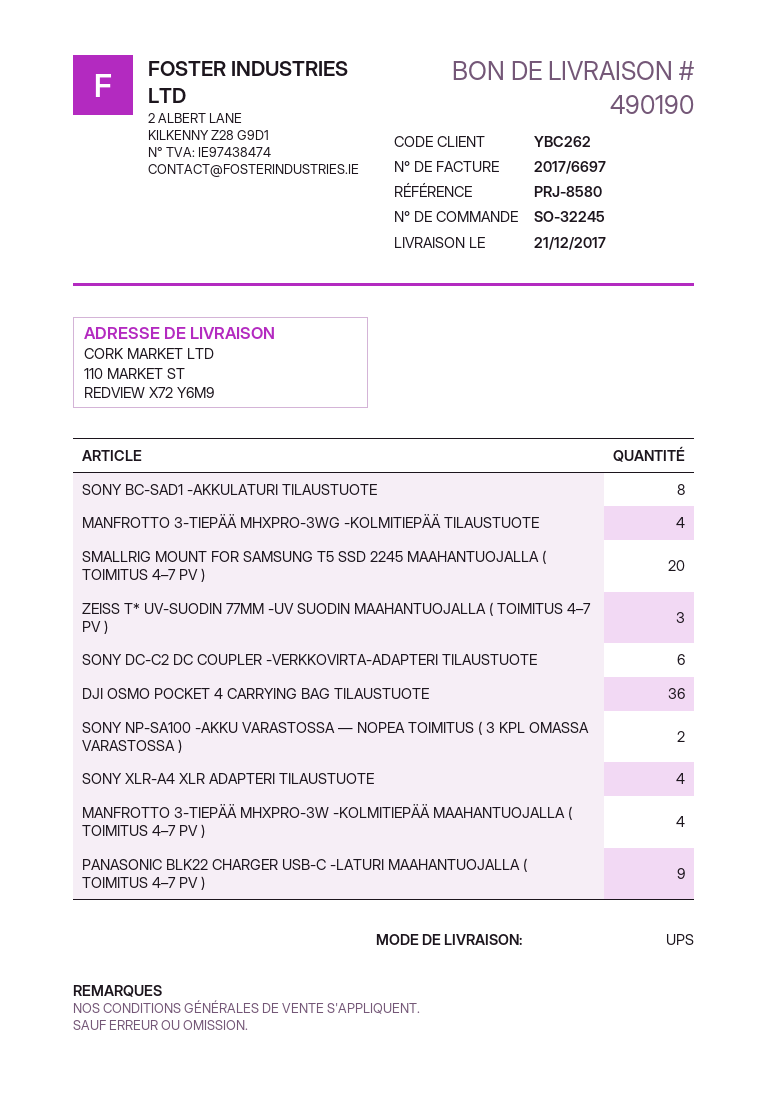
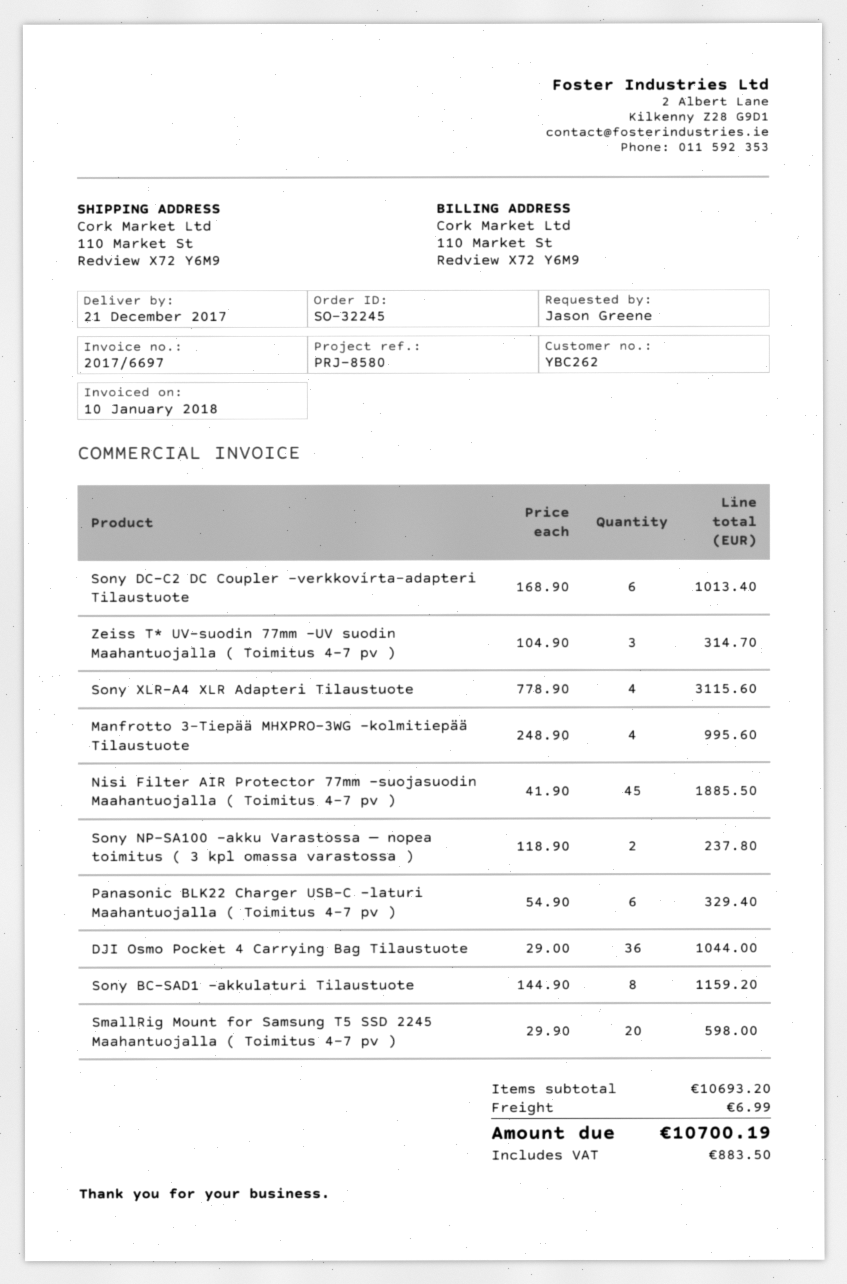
MANFROTTO 3-TIEPÄÄ MHXPRO-3W -KOLMITIEPÄÄ MAAHANTUOJALLA ( TOIMITUS 4–7 PV ): 4 -> none
PANASONIC BLK22 CHARGER USB-C -LATURI MAAHANTUOJALLA ( TOIMITUS 4–7 PV ): 9 -> 6
Nisi Filter AIR Protector 77mm -suojasuodin Maahantuojalla ( Toimitus 4–7 pv ): none -> 45

